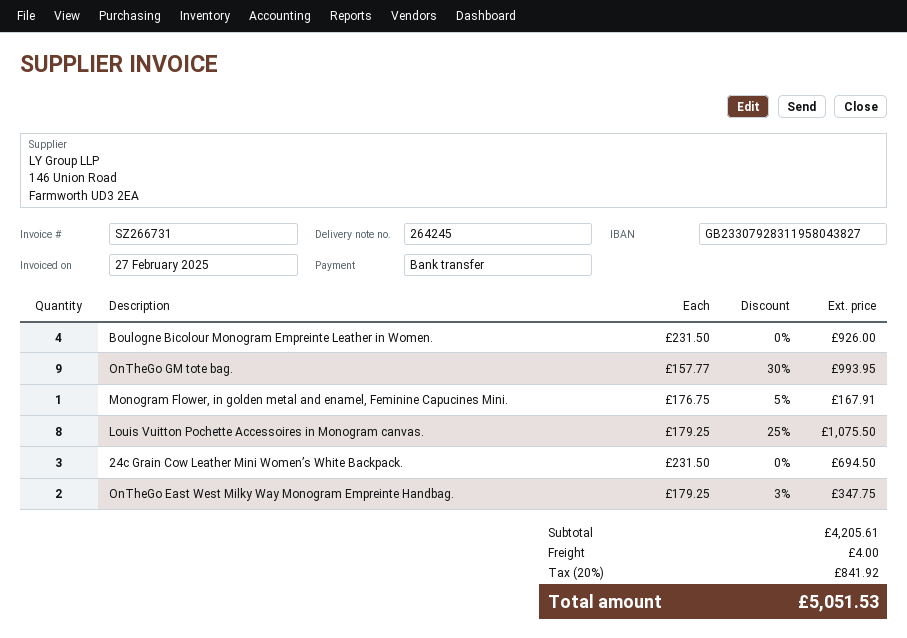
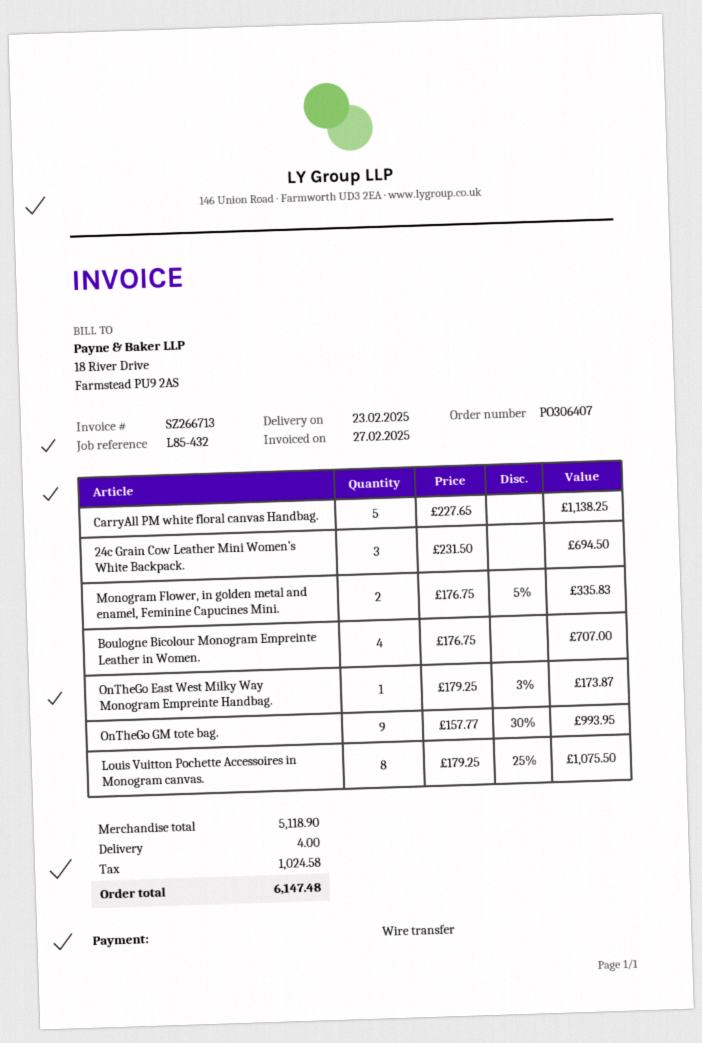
invoice number: SZ266731 -> SZ266713
Boulogne Bicolour Monogram Empreinte Leather in Women.: 4 x 231.50 = 926.00 -> 4 x 176.75 = 707.00
Monogram Flower, in golden metal and enamel, Feminine Capucines Mini.: 1 x 176.75 - 5% = 167.91 -> 2 x 176.75 - 5% = 335.83
OnTheGo East West Milky Way Monogram Empreinte Handbag.: 2 x 179.25 - 3% = 347.75 -> 1 x 179.25 - 3% = 173.87
CarryAll PM white floral canvas Handbag.: none -> 5 x 227.65 = 1138.25
subtotal: 4205.61 -> 5118.90
tax: 841.92 -> 1024.58
total: 5051.53 -> 6147.48

